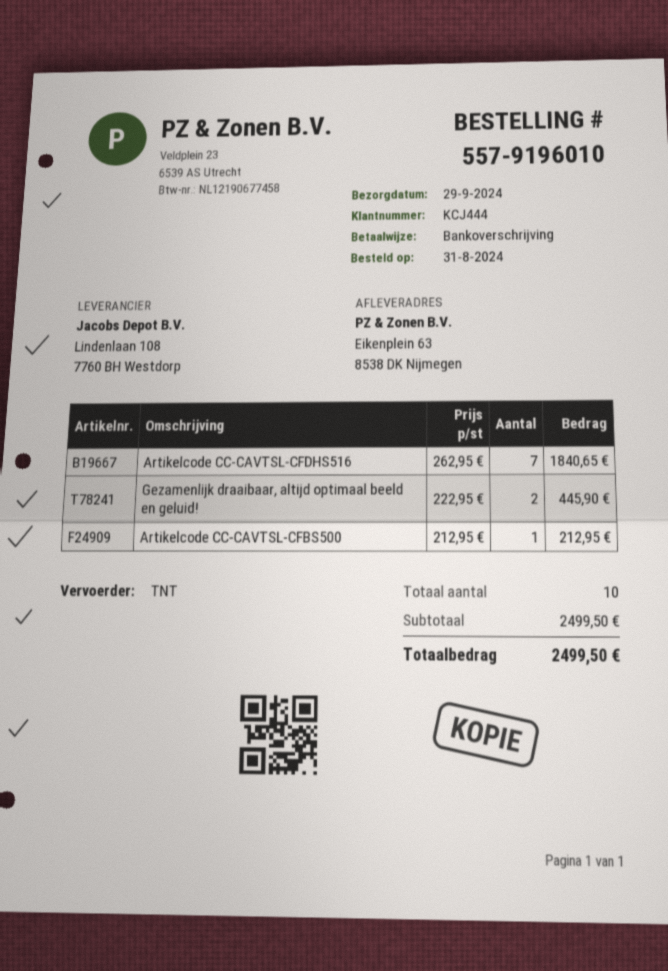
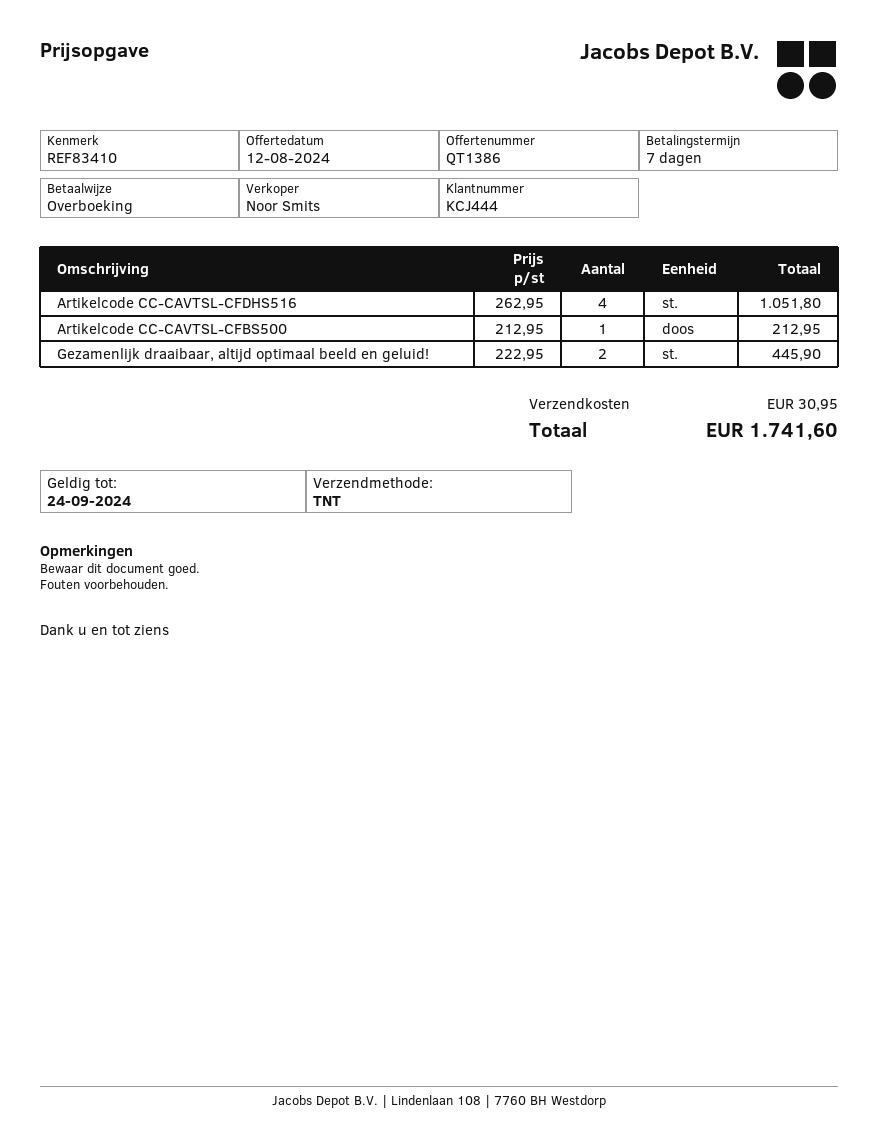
Artikelcode CC-CAVTSL-CFDHS516: 7 x 262.95 = 1840.65 -> 4 x 262.95 = 1051.80
shipping: none -> 30.95
total: 2499.50 -> 1741.60

